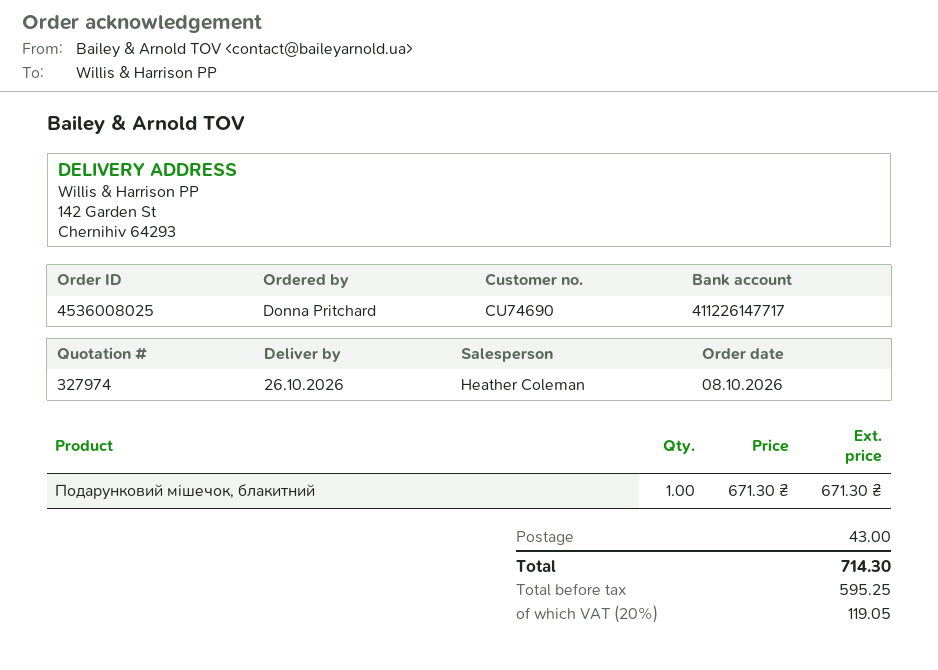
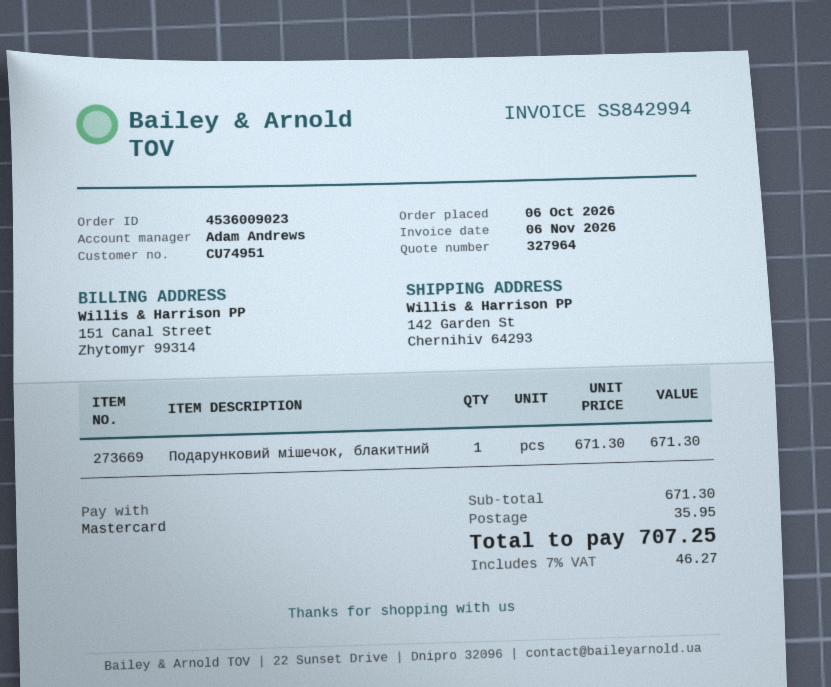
quote number: 327974 -> 327964
order number: 4536008025 -> 4536009023
order date: 2026-10-08 -> 2026-10-06
customer number: CU74690 -> CU74951
sales rep: Heather Coleman -> Adam Andrews
shipping: 43.00 -> 35.95
tax: 20% = 119.05 -> 7% = 46.27
total: 714.30 -> 707.25

